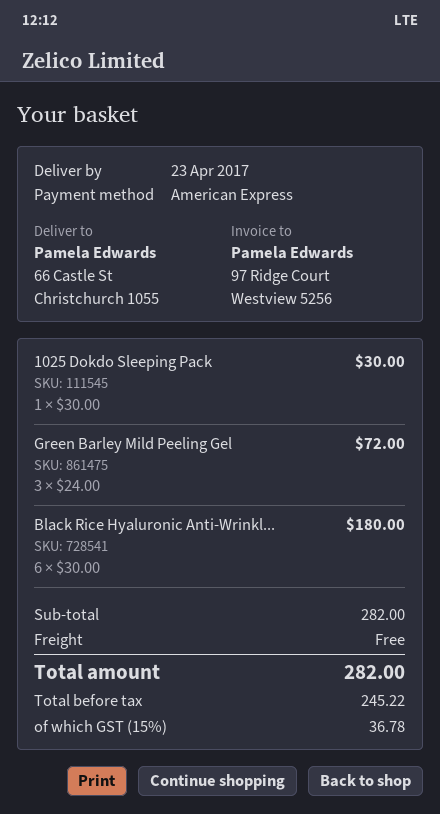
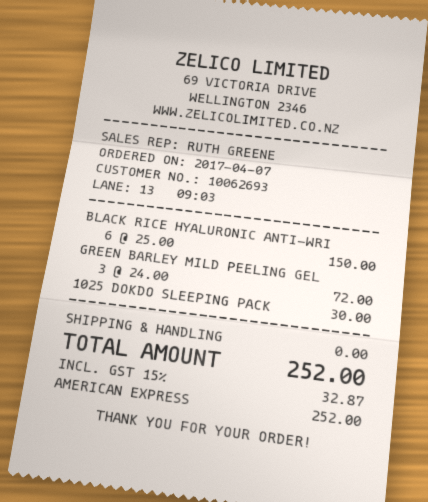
Black Rice Hyaluronic Anti-Wrinkl...: 6 x 30.00 = 180.00 -> 6 x 25.00 = 150.00
tax: 15% = 36.78 -> 15% = 32.87
total: 282.00 -> 252.00

